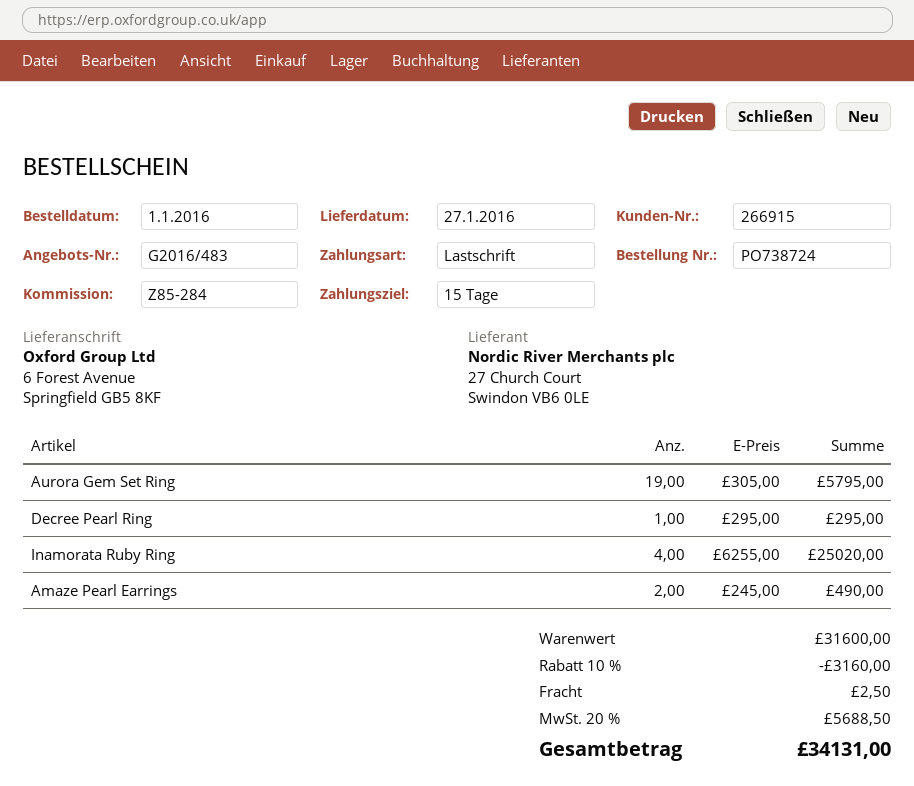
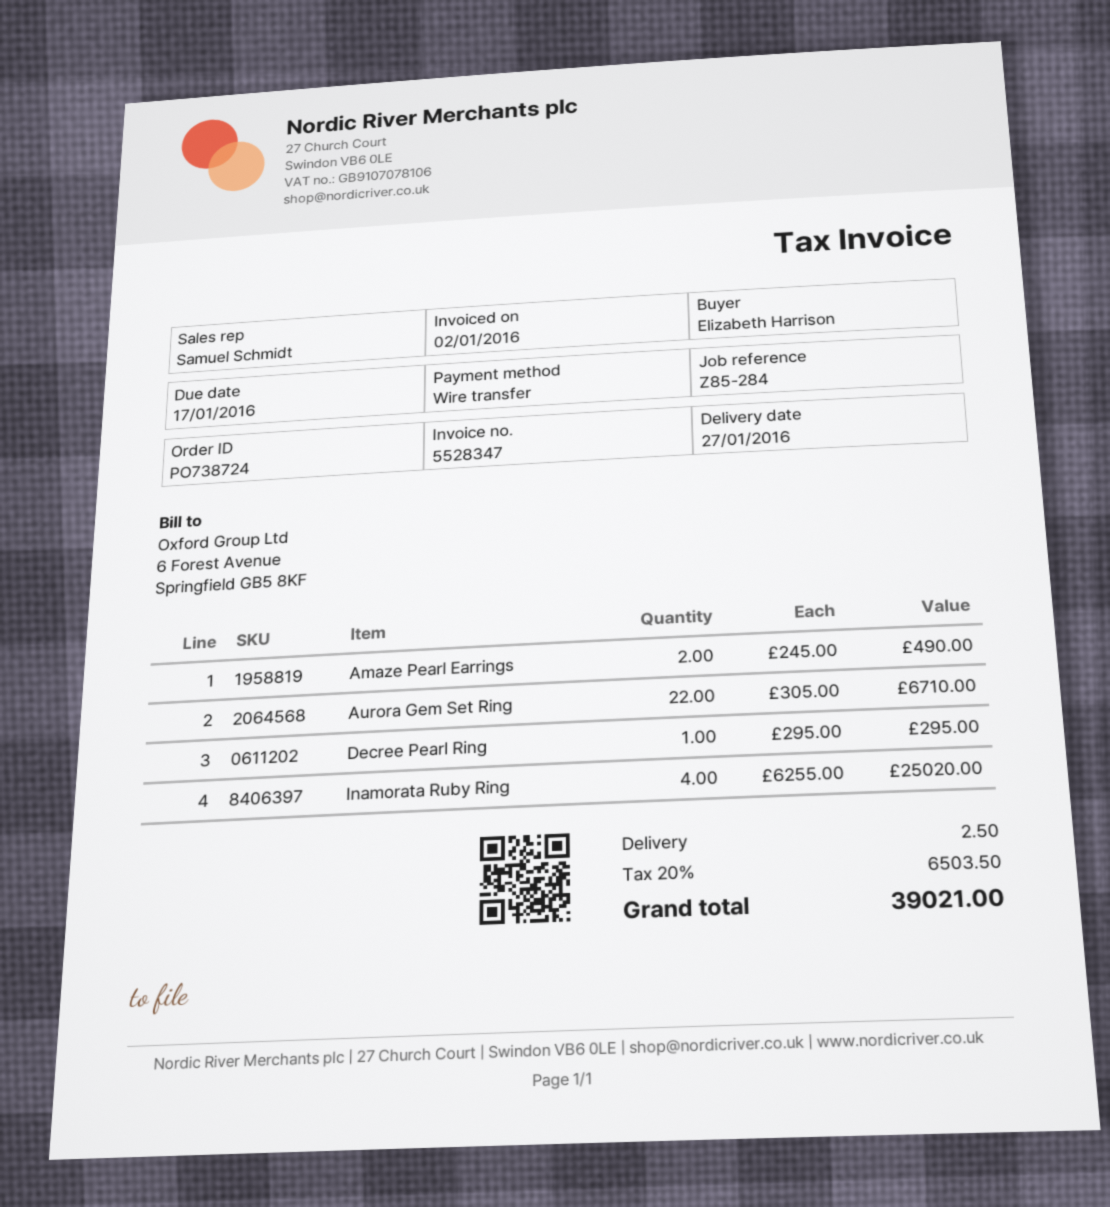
payment method: direct debit -> bank transfer
Aurora Gem Set Ring: 19 x 305.00 = 5795.00 -> 22 x 305.00 = 6710.00
discount: 10% = 3160.00 -> none
tax: 20% = 5688.50 -> 20% = 6503.50
total: 34131.00 -> 39021.00

